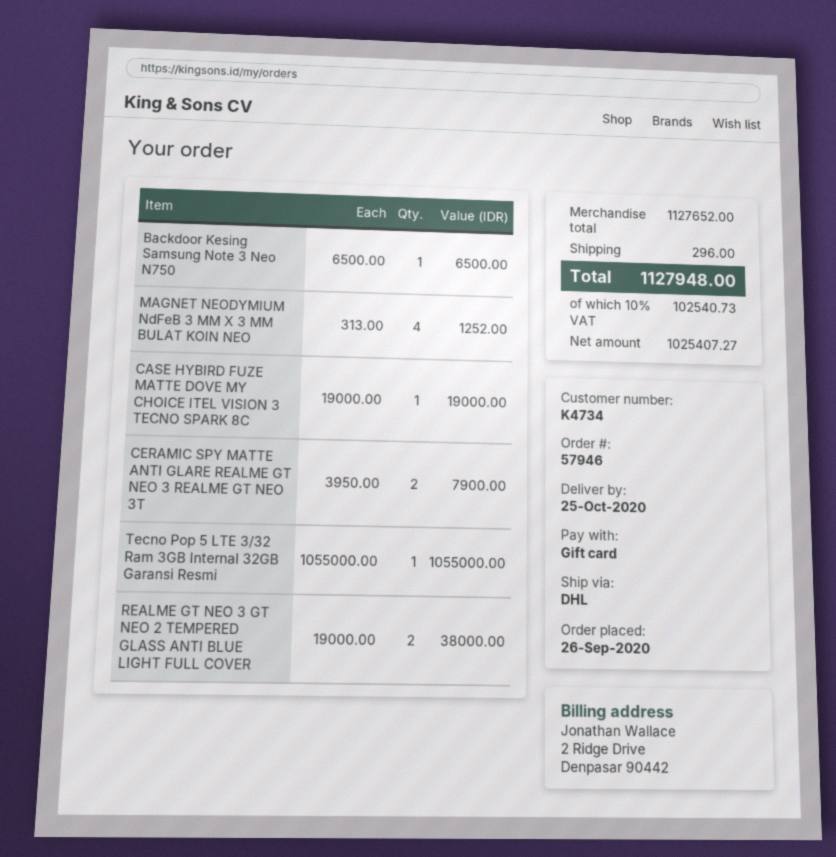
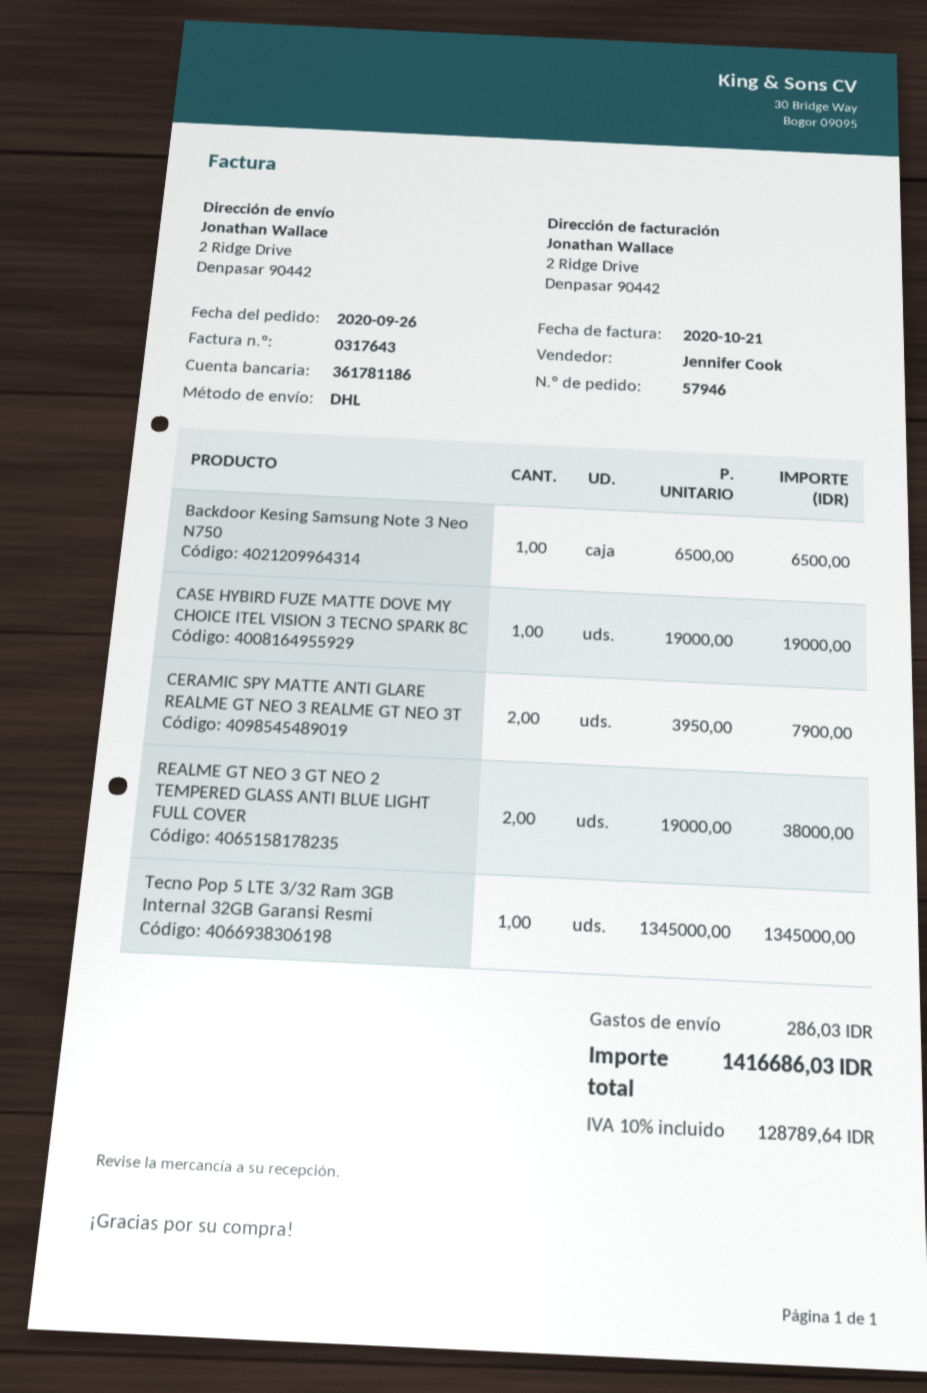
MAGNET NEODYMIUM NdFeB 3 MM X 3 MM BULAT KOIN NEO: 4 x 313.00 = 1252.00 -> none
Tecno Pop 5 LTE 3/32 Ram 3GB Internal 32GB Garansi Resmi: 1 x 1055000.00 = 1055000.00 -> 1 x 1345000.00 = 1345000.00
shipping: 296.00 -> 286.03
tax: 10% = 102540.73 -> 10% = 128789.64
total: 1127948.00 -> 1416686.03

